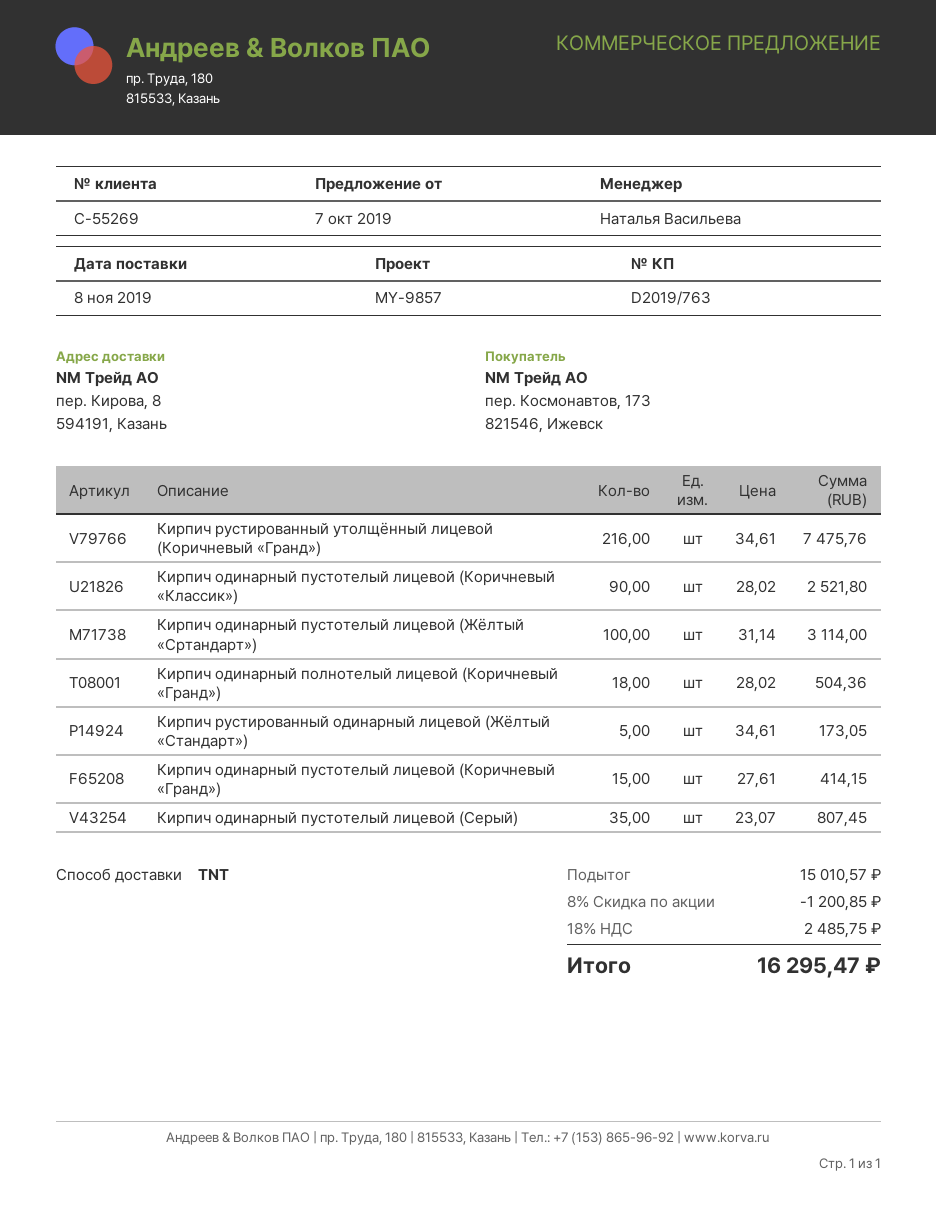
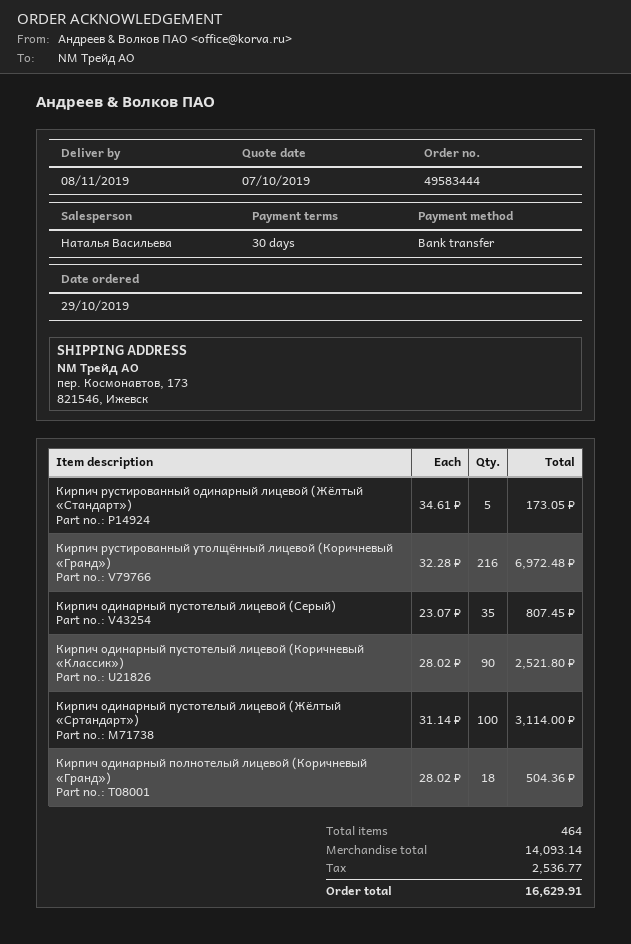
ship to: пер. Кирова, 8, 594191, Казань -> пер. Космонавтов, 173, 821546, Ижевск
Кирпич рустированный утолщённый лицевой (Коричневый «Гранд»): 216 x 34.61 = 7475.76 -> 216 x 32.28 = 6972.48
Кирпич одинарный пустотелый лицевой (Коричневый «Гранд»): 15 x 27.61 = 414.15 -> none
subtotal: 15010.57 -> 14093.14
discount: 8% = 1200.85 -> none
tax: 2485.75 -> 2536.77
total: 16295.47 -> 16629.91

